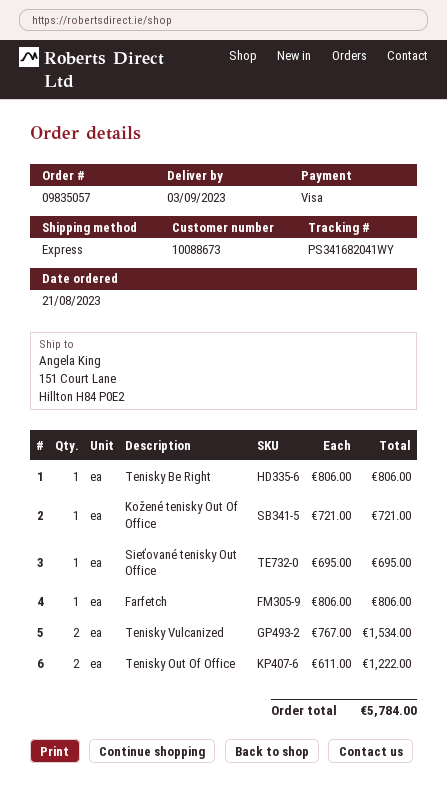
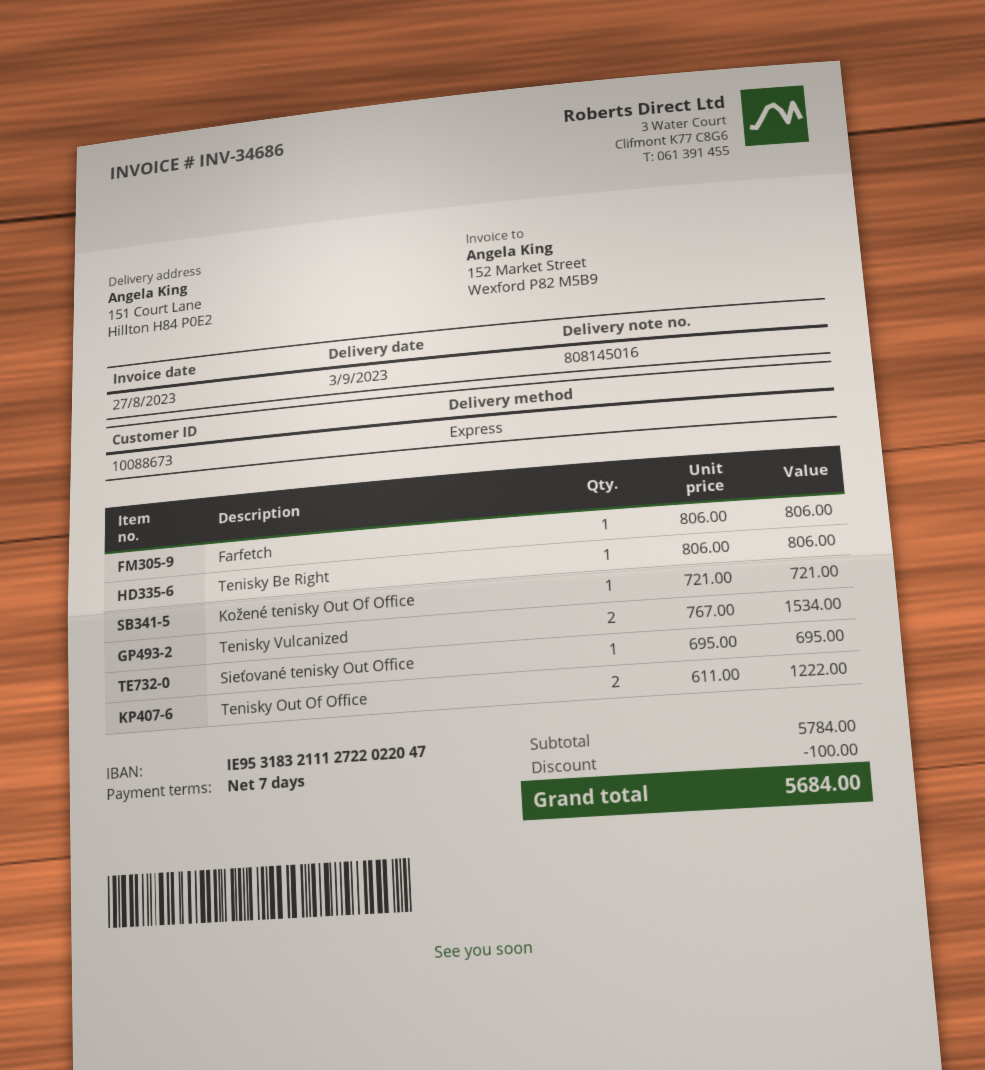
discount: none -> 100.00
total: 5784.00 -> 5684.00

